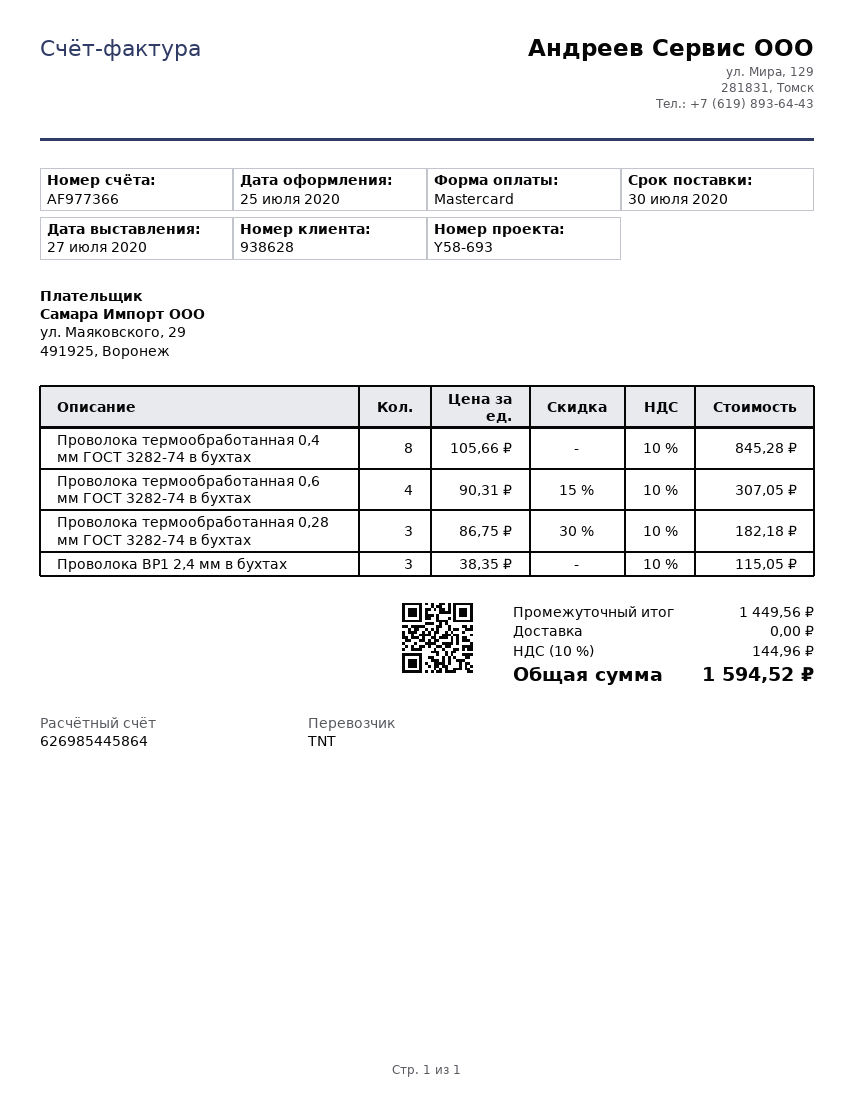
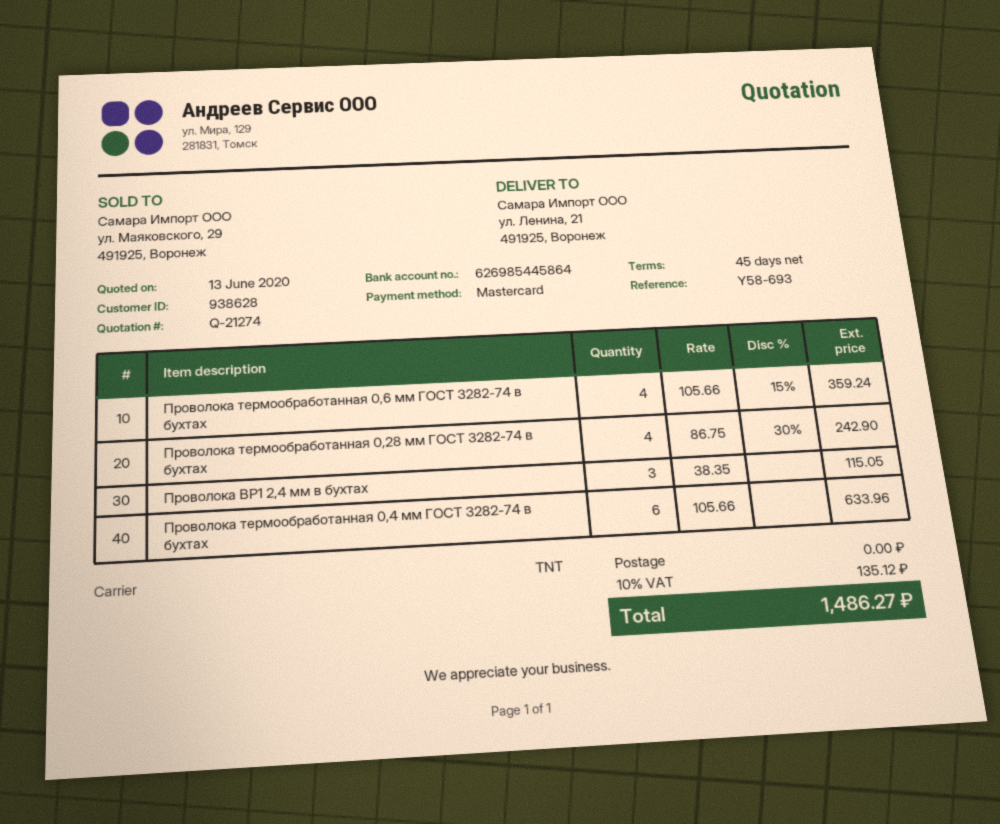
Проволока термообработанная 0,4 мм ГОСТ 3282-74 в бухтах: 8 x 105.66 = 845.28 -> 6 x 105.66 = 633.96
Проволока термообработанная 0,6 мм ГОСТ 3282-74 в бухтах: 4 x 90.31 - 15% = 307.05 -> 4 x 105.66 - 15% = 359.24
Проволока термообработанная 0,28 мм ГОСТ 3282-74 в бухтах: 3 x 86.75 - 30% = 182.18 -> 4 x 86.75 - 30% = 242.90
tax: 10% = 144.96 -> 10% = 135.12
total: 1594.52 -> 1486.27

